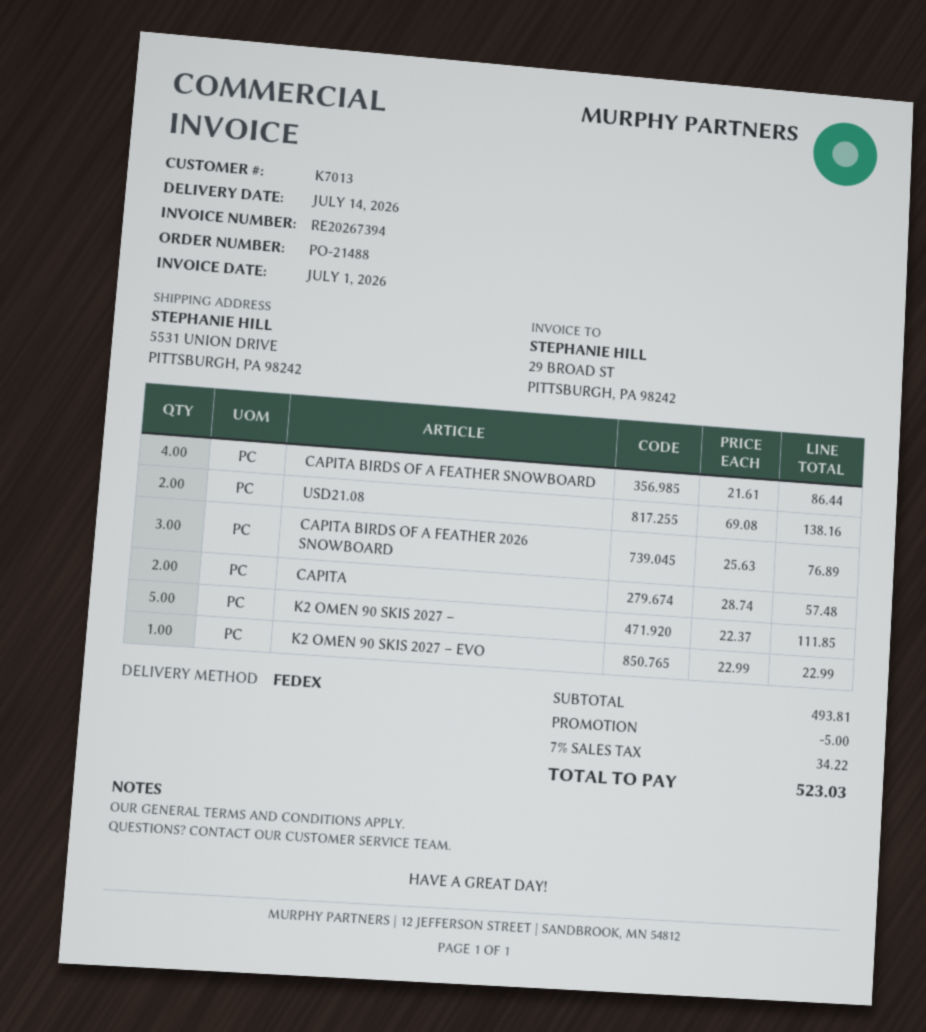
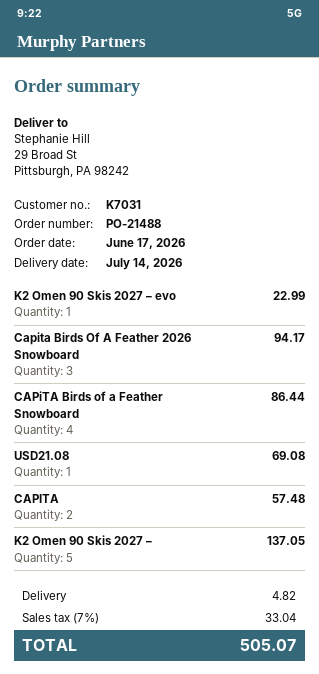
customer number: K7013 -> K7031
ship to: 5531 UNION DRIVE, PITTSBURGH, PA 98242 -> 29 Broad St, Pittsburgh, PA 98242
USD21.08: 2 for 138.16 -> 1 for 69.08
CAPITA BIRDS OF A FEATHER 2026 SNOWBOARD: 3 for 76.89 -> 3 for 94.17
K2 OMEN 90 SKIS 2027 –: 5 for 111.85 -> 5 for 137.05
discount: 5.00 -> none
shipping: none -> 4.82
tax: 7% = 34.22 -> 7% = 33.04
total: 523.03 -> 505.07

